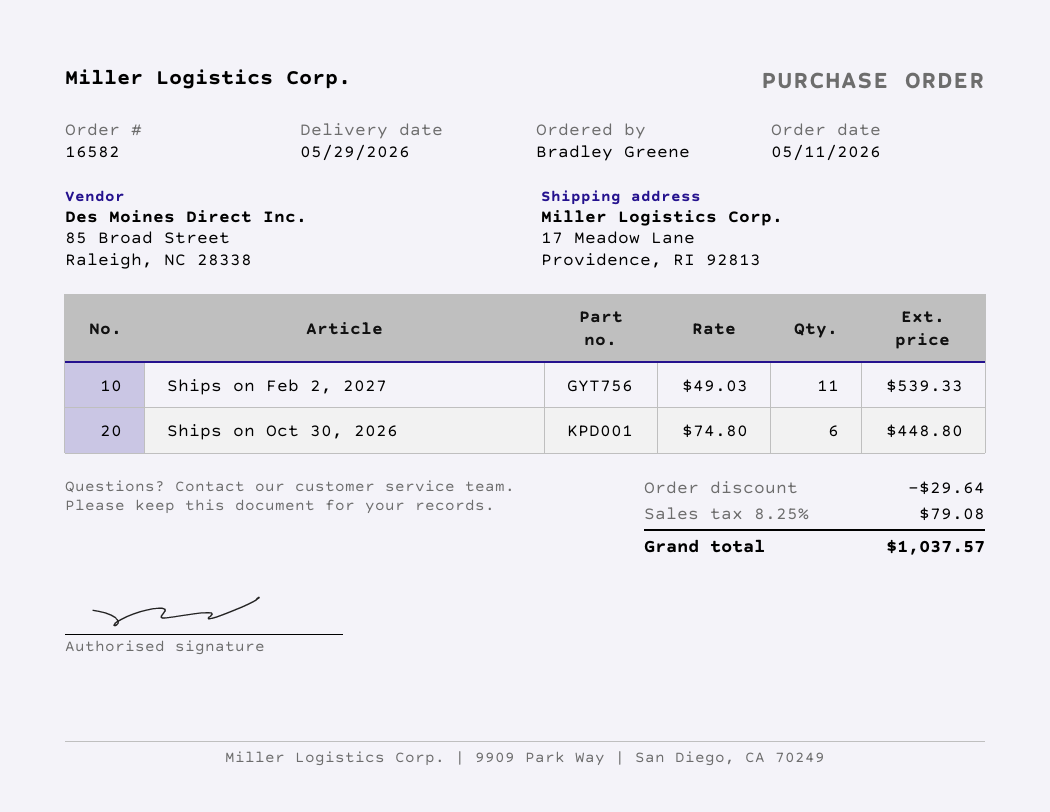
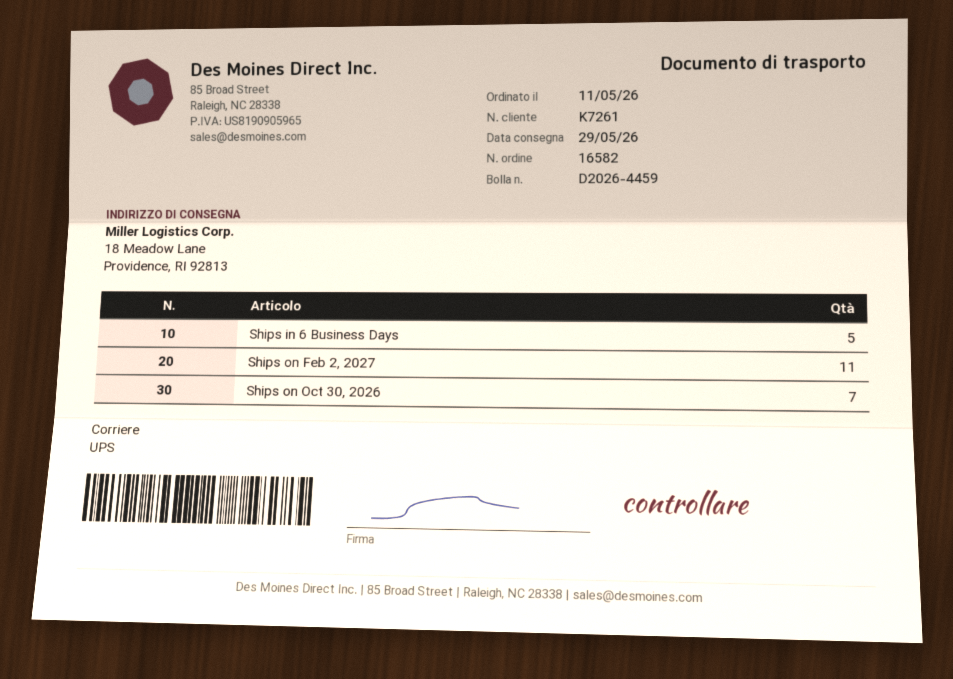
ship to: 17 Meadow Lane, Providence, RI 92813 -> 18 Meadow Lane, Providence, RI 92813
Ships on Oct 30, 2026: 6 -> 7
Ships in 6 Business Days: none -> 5

